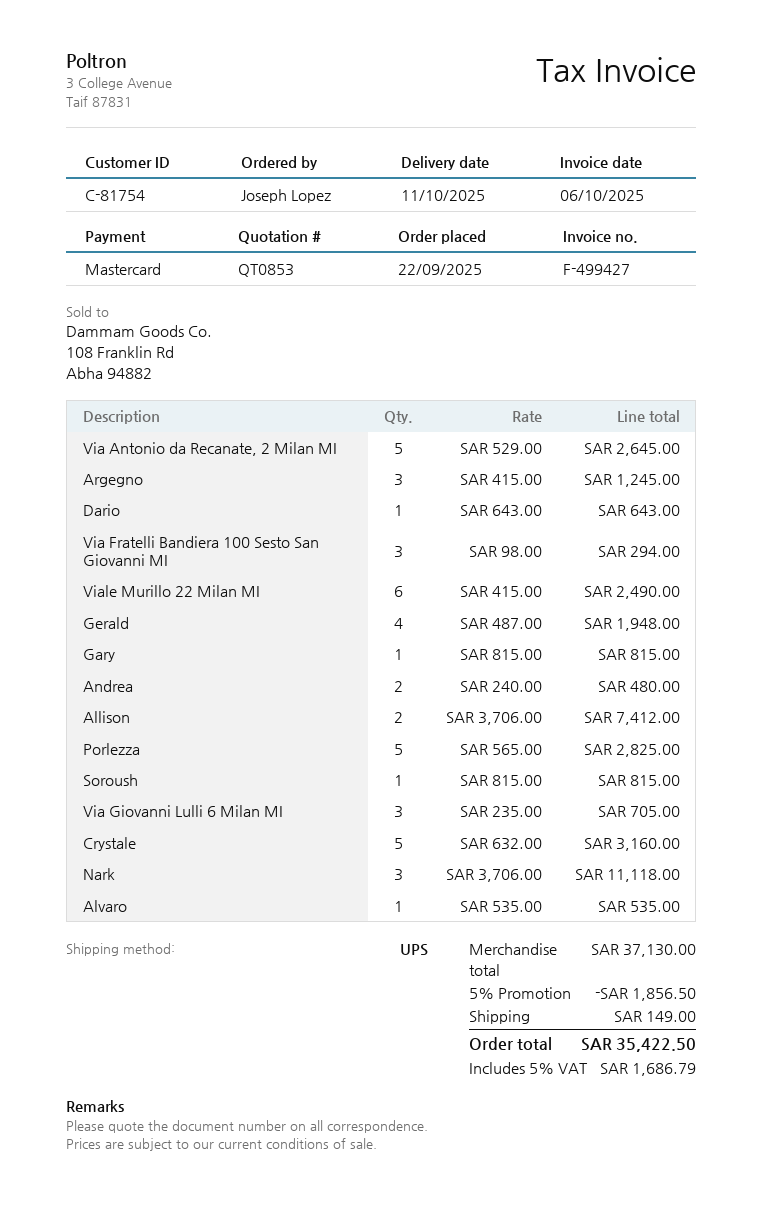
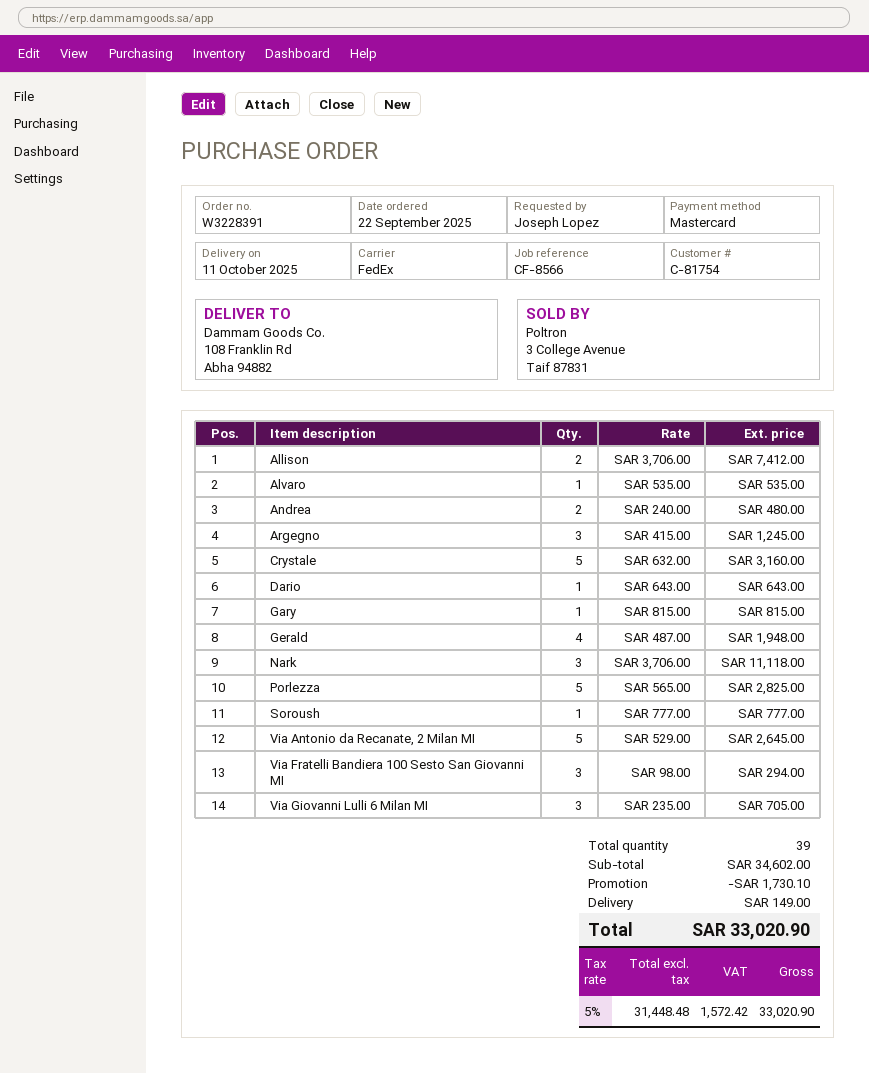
shipping method: UPS -> FedEx
Viale Murillo 22 Milan MI: 6 x 415.00 = 2490.00 -> none
Soroush: 1 x 815.00 = 815.00 -> 1 x 777.00 = 777.00
subtotal: 37130.00 -> 34602.00
discount: 1856.50 -> 1730.10
tax: 5% = 1686.79 -> 5% = 1572.42
total: 35422.50 -> 33020.90

